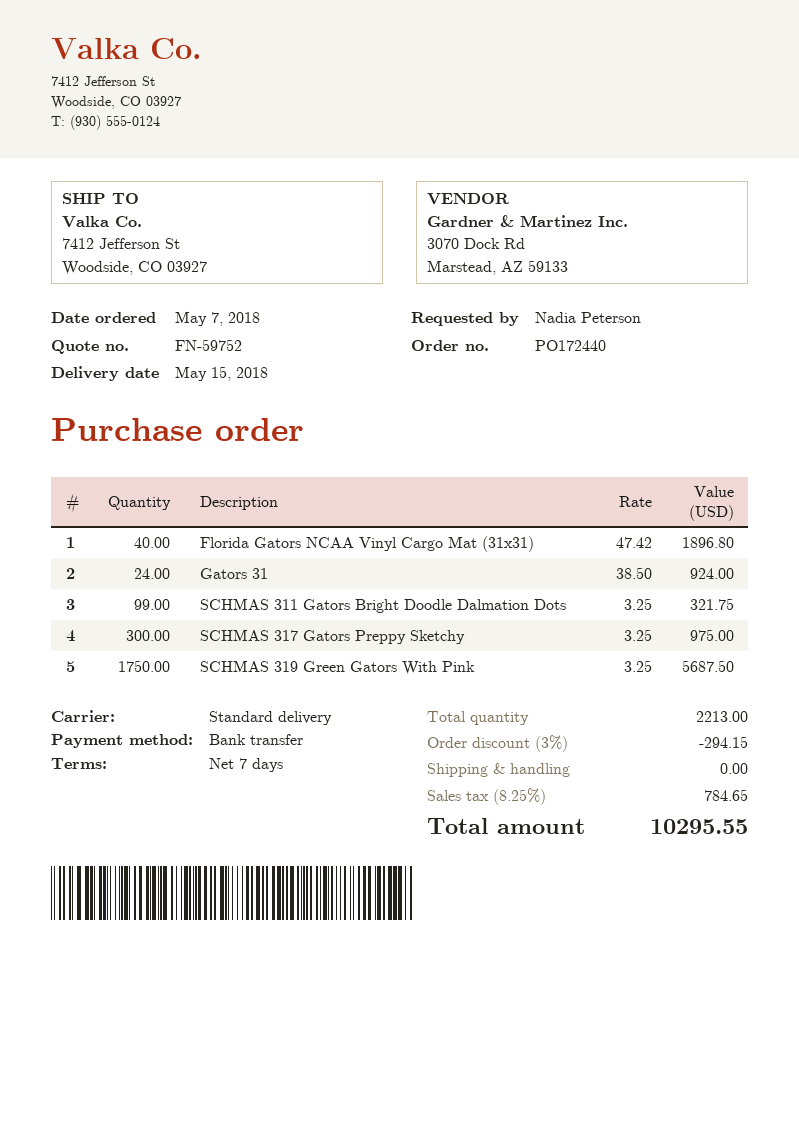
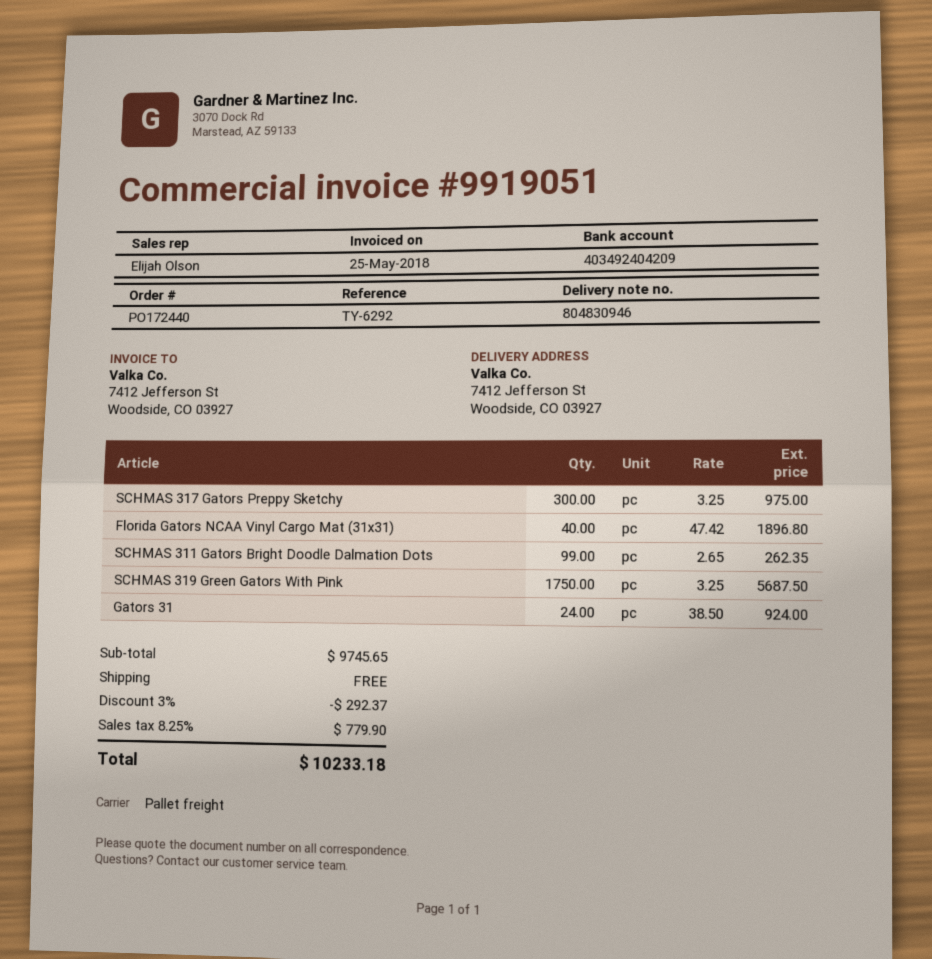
shipping method: standard -> pallet freight
SCHMAS 311 Gators Bright Doodle Dalmation Dots: 99 x 3.25 = 321.75 -> 99 x 2.65 = 262.35
discount: 3% = 294.15 -> 3% = 292.37
tax: 8.25% = 784.65 -> 8.25% = 779.90
total: 10295.55 -> 10233.18

